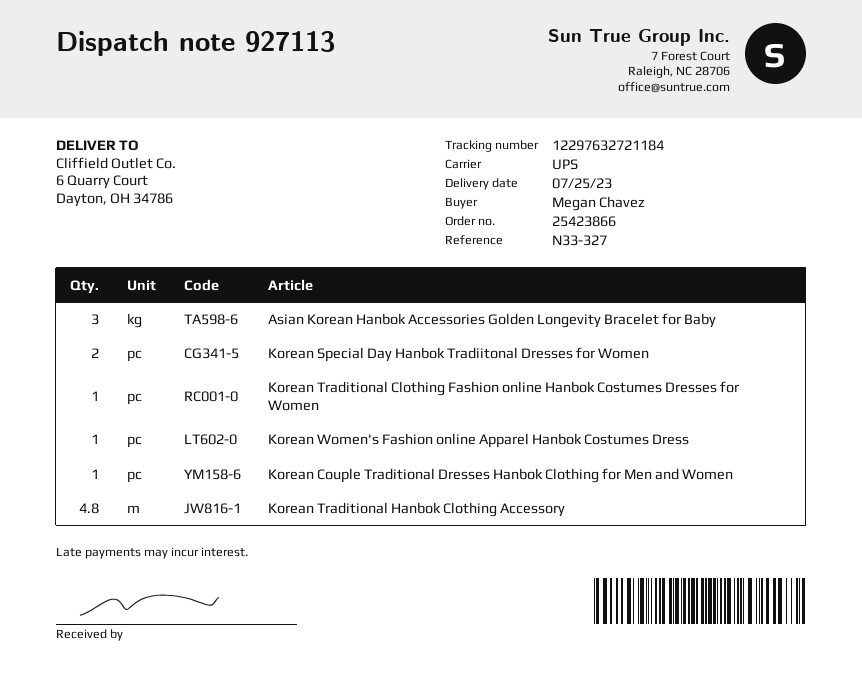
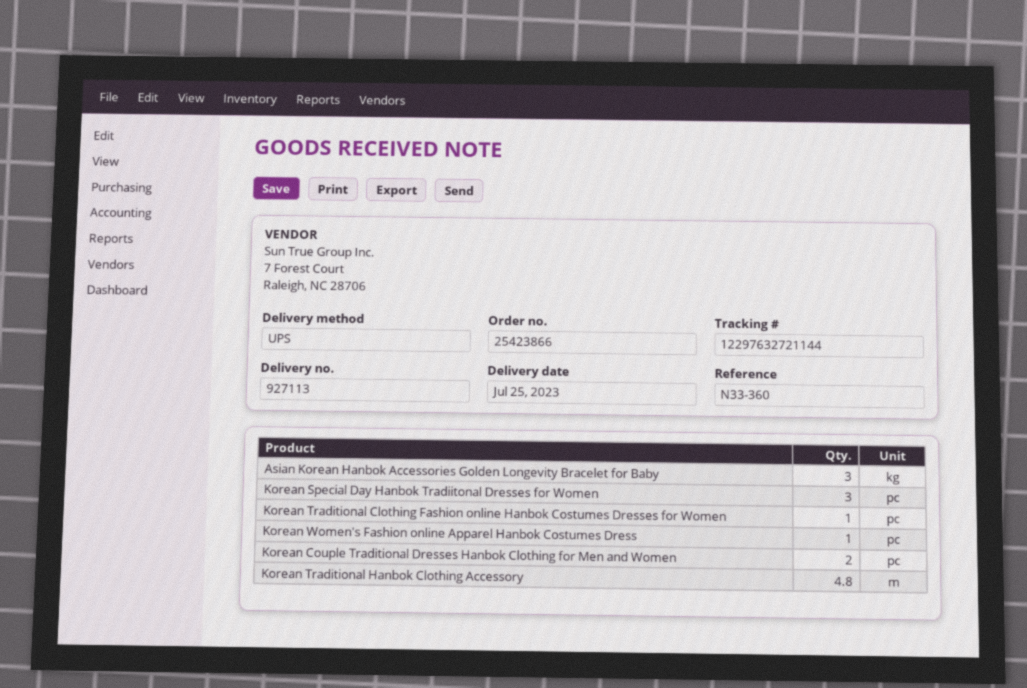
reference: N33-327 -> N33-360
tracking number: 12297632721184 -> 12297632721144
Korean Special Day Hanbok Tradiitonal Dresses for Women: 2 -> 3
Korean Couple Traditional Dresses Hanbok Clothing for Men and Women: 1 -> 2

